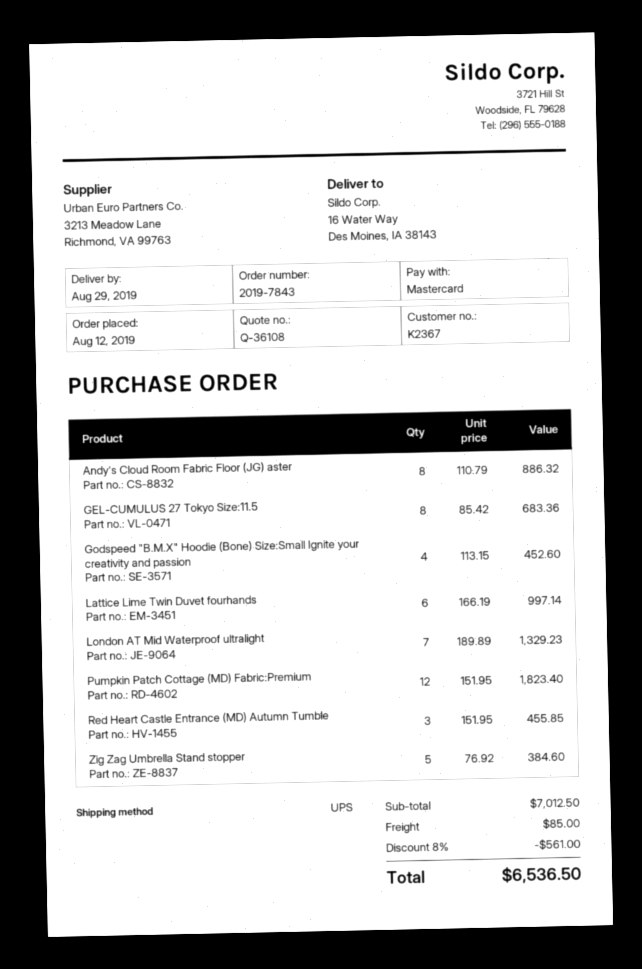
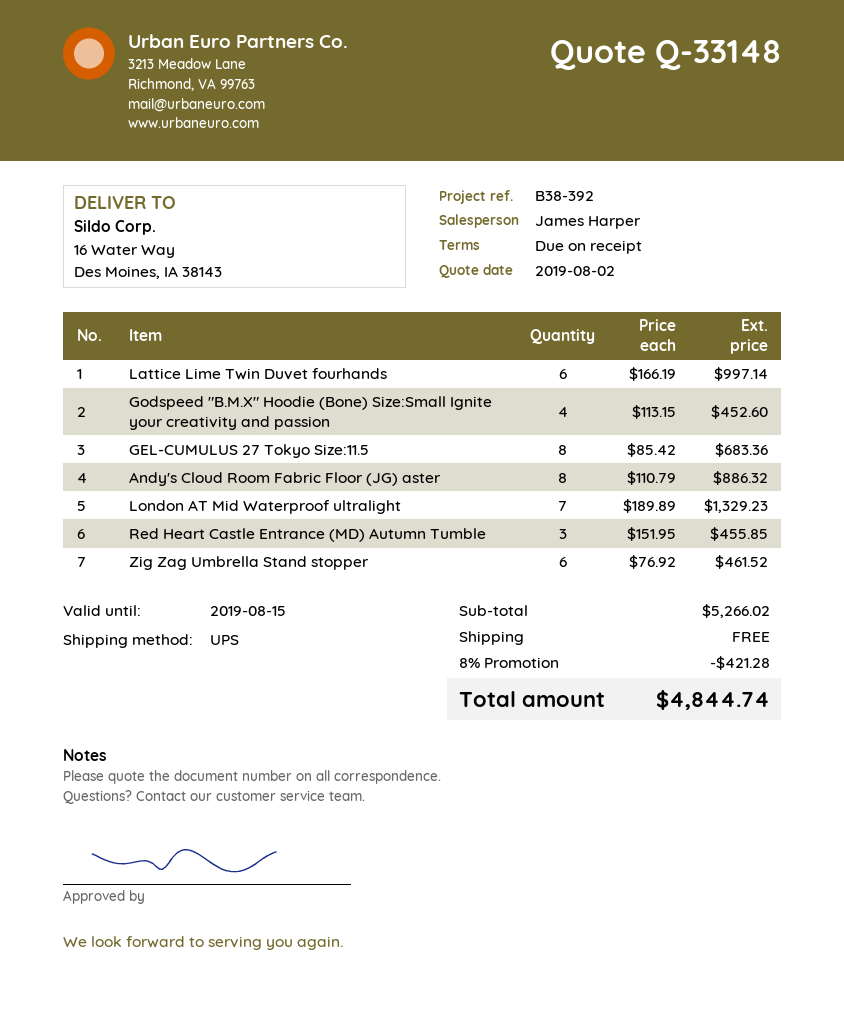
quote number: Q-36108 -> Q-33148
Pumpkin Patch Cottage (MD) Fabric:Premium: 12 x 151.95 = 1823.40 -> none
Zig Zag Umbrella Stand stopper: 5 x 76.92 = 384.60 -> 6 x 76.92 = 461.52
subtotal: 7012.50 -> 5266.02
discount: 8% = 561.00 -> 8% = 421.28
shipping: 85.00 -> 0.00
total: 6536.50 -> 4844.74

